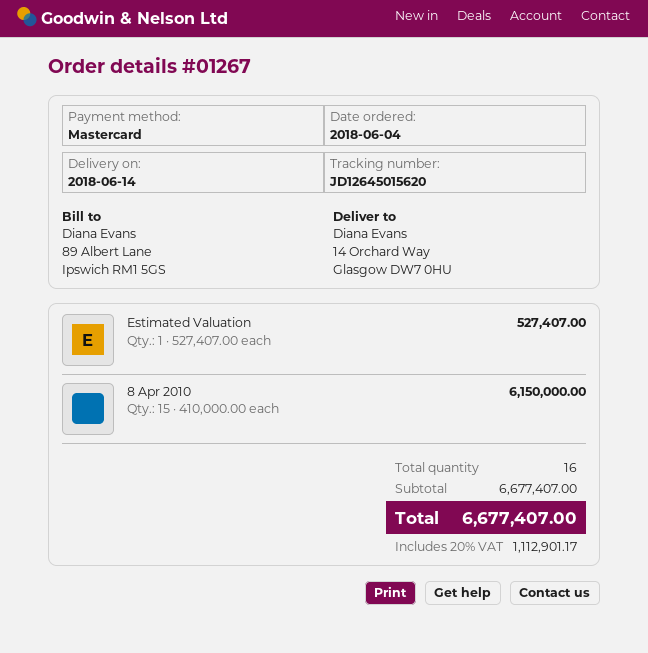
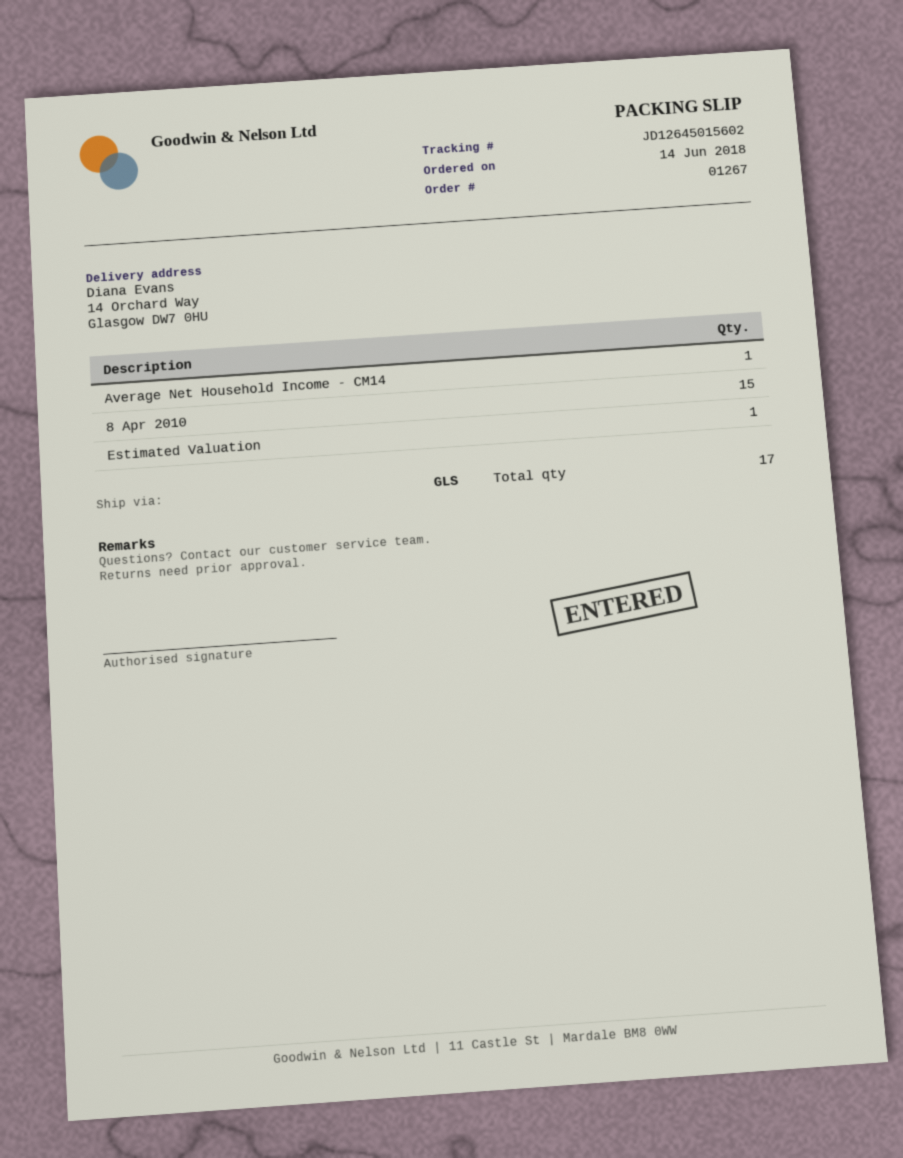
order date: 2018-06-04 -> 2018-06-14
tracking number: JD12645015620 -> JD12645015602
Average Net Household Income - CM14: none -> 1
total quantity: 16 -> 17

